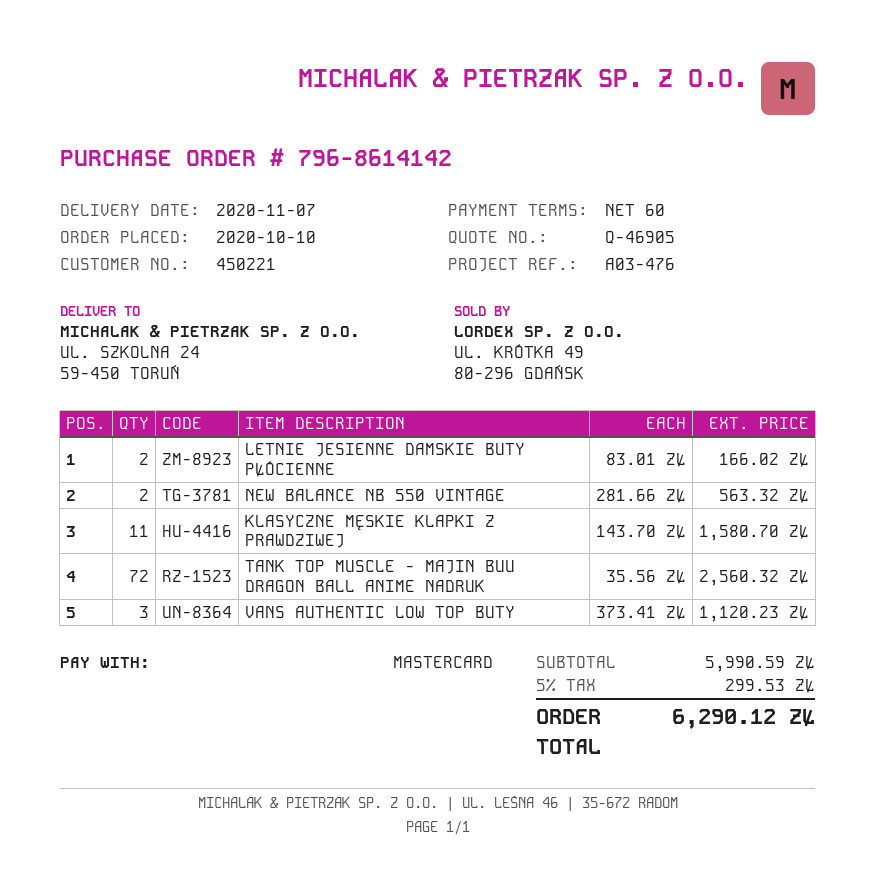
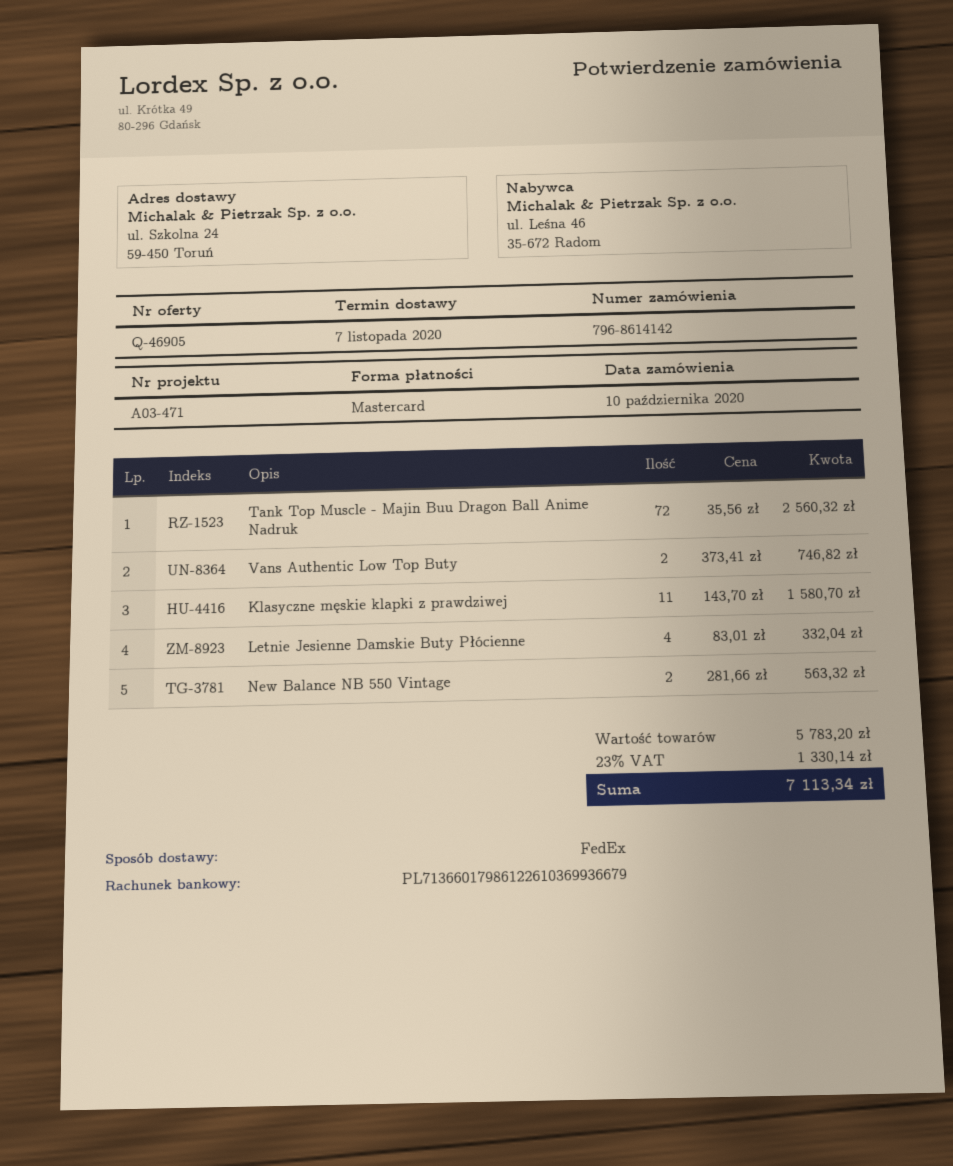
reference: A03-476 -> A03-471
LETNIE JESIENNE DAMSKIE BUTY PŁÓCIENNE: 2 x 83.01 = 166.02 -> 4 x 83.01 = 332.04
VANS AUTHENTIC LOW TOP BUTY: 3 x 373.41 = 1120.23 -> 2 x 373.41 = 746.82
subtotal: 5990.59 -> 5783.20
tax: 5% = 299.53 -> 23% = 1330.14
total: 6290.12 -> 7113.34

